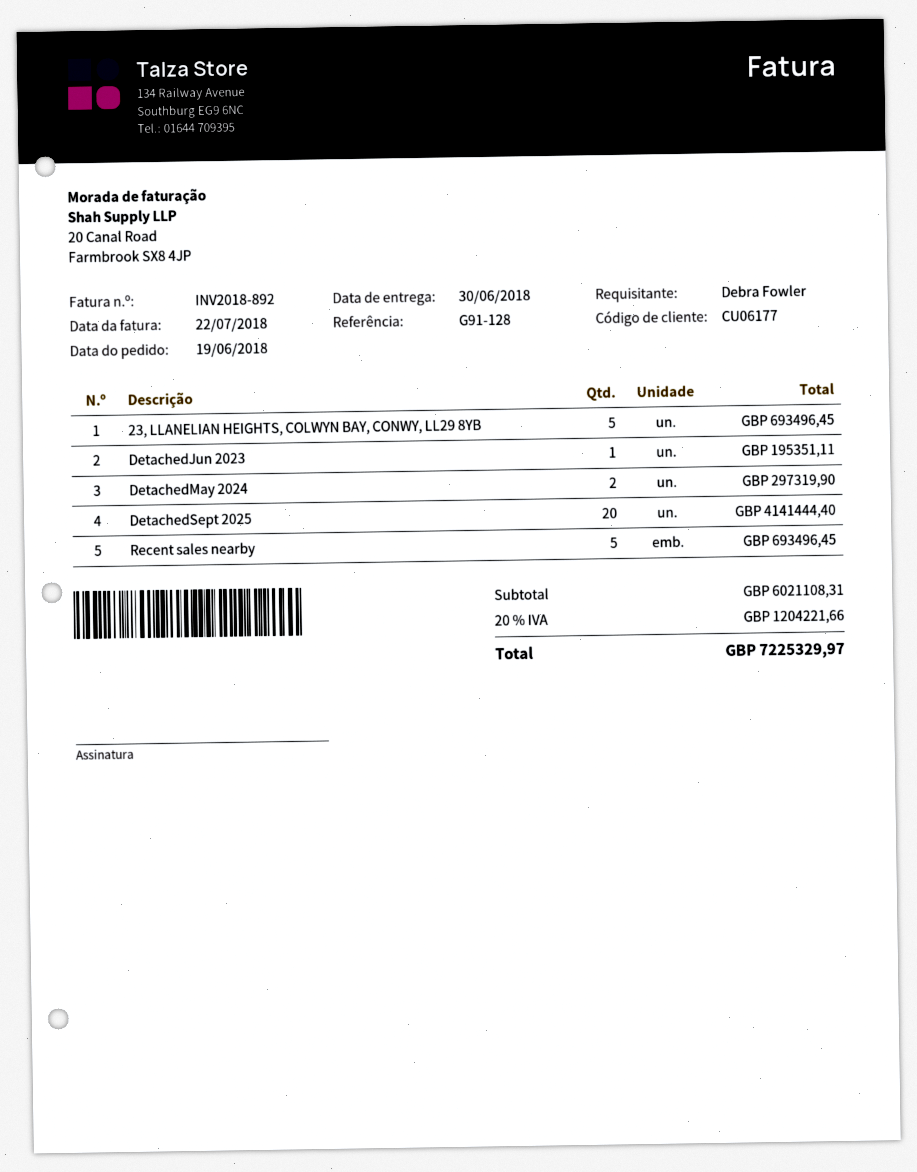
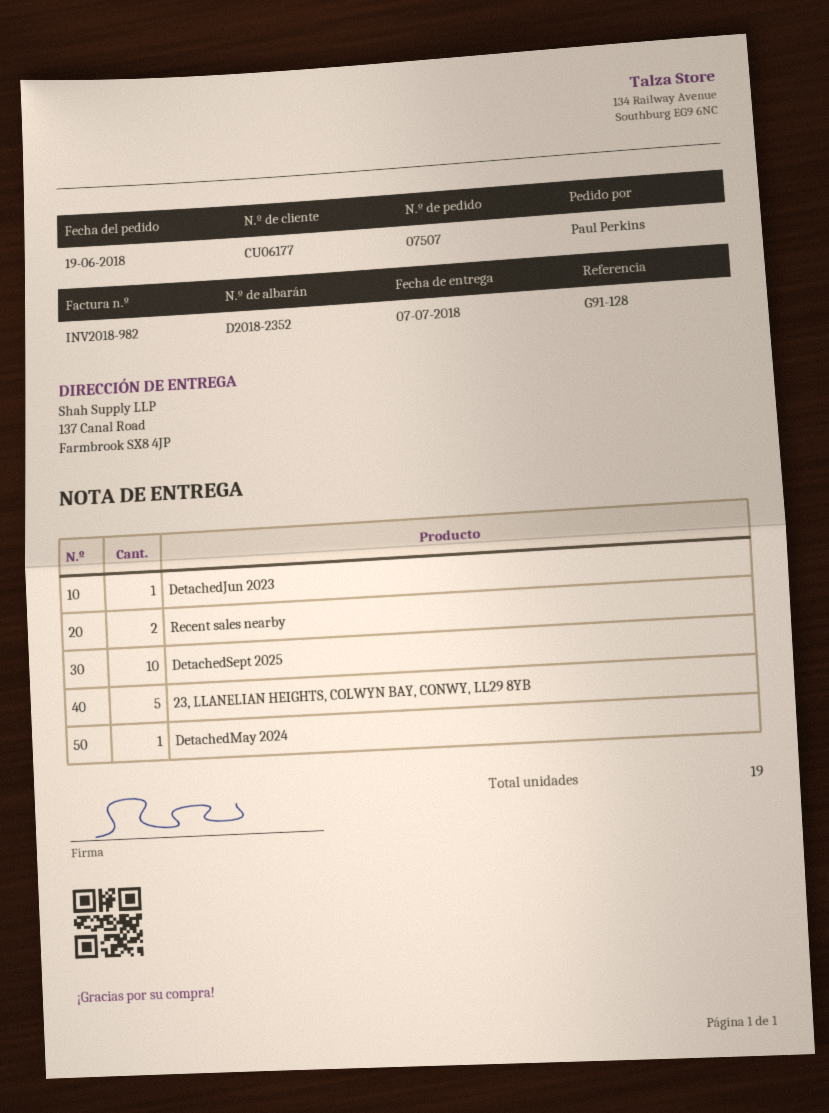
delivery date: 2018-06-30 -> 2018-07-07
invoice number: INV2018-892 -> INV2018-982
ordered by: Debra Fowler -> Paul Perkins
DetachedMay 2024: 2 -> 1
DetachedSept 2025: 20 -> 10
Recent sales nearby: 5 -> 2

